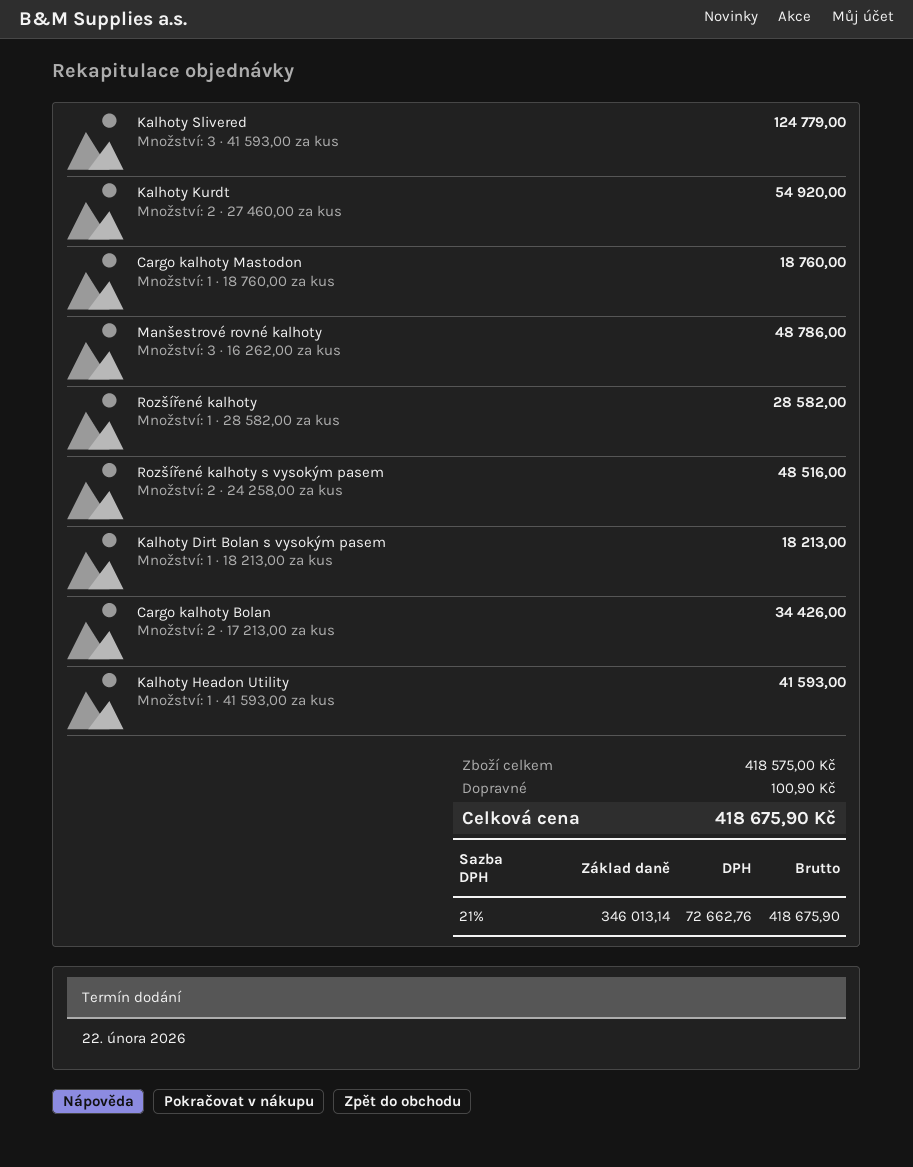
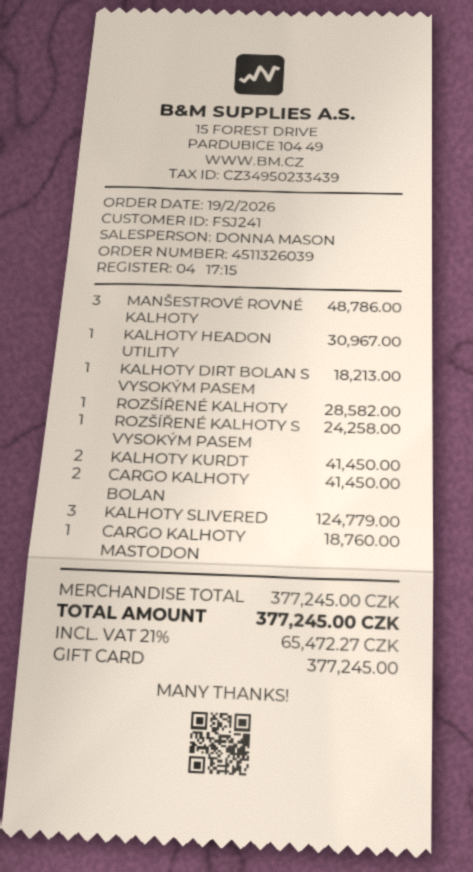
Kalhoty Kurdt: 2 for 54920.00 -> 2 for 41450.00
Rozšířené kalhoty s vysokým pasem: 2 for 48516.00 -> 1 for 24258.00
Cargo kalhoty Bolan: 2 for 34426.00 -> 2 for 41450.00
Kalhoty Headon Utility: 1 for 41593.00 -> 1 for 30967.00
subtotal: 418575.00 -> 377245.00
shipping: 100.90 -> none
tax: 21% = 72662.76 -> 21% = 65472.27
total: 418675.90 -> 377245.00

